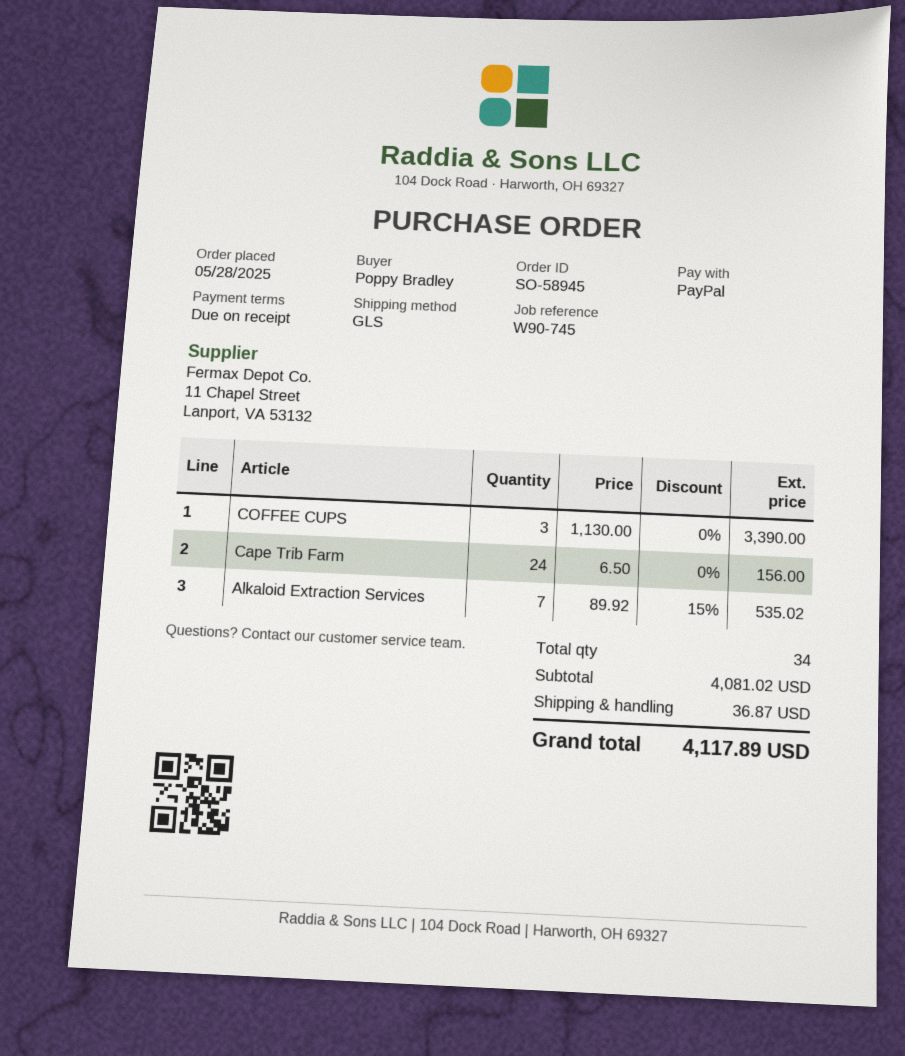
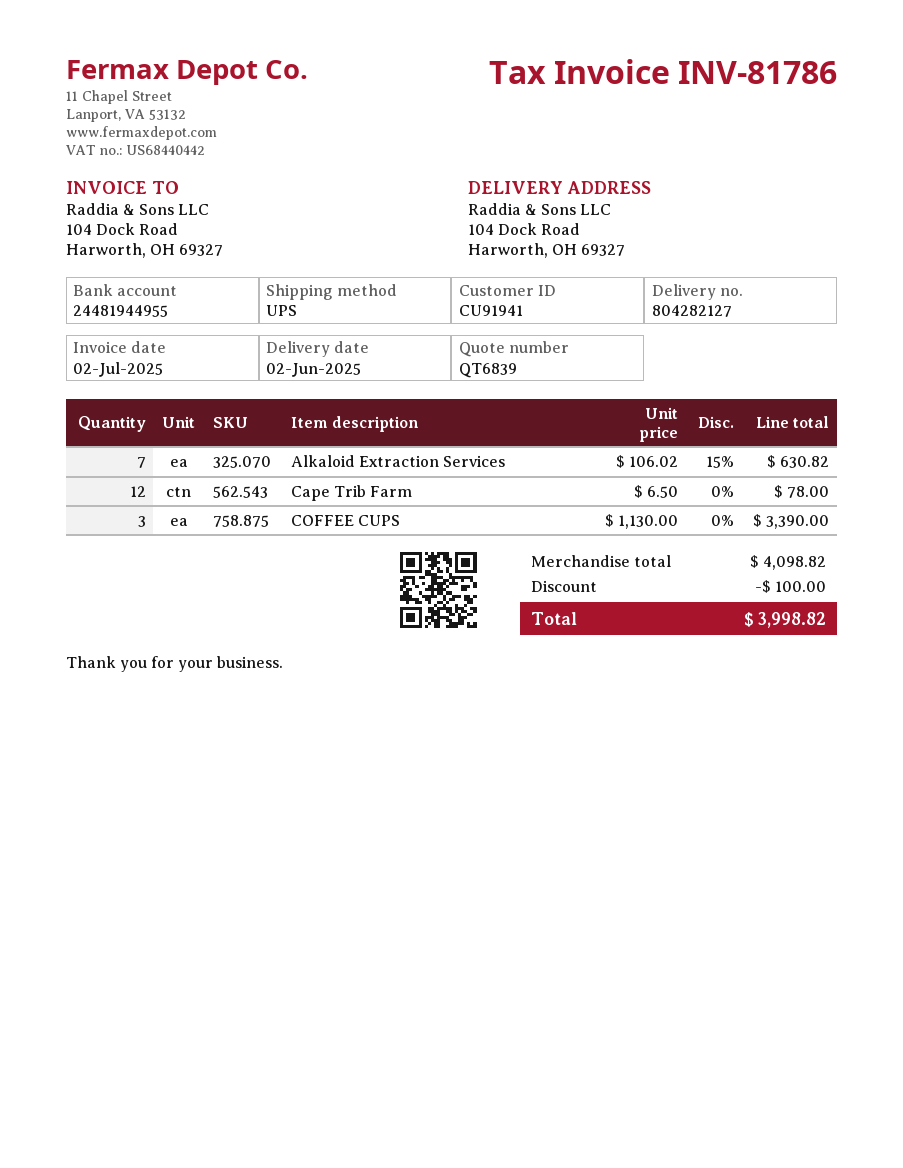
shipping method: GLS -> UPS
Cape Trib Farm: 24 x 6.50 = 156.00 -> 12 x 6.50 = 78.00
Alkaloid Extraction Services: 7 x 89.92 - 15% = 535.02 -> 7 x 106.02 - 15% = 630.82
subtotal: 4081.02 -> 4098.82
discount: none -> 100.00
shipping: 36.87 -> none
total: 4117.89 -> 3998.82

